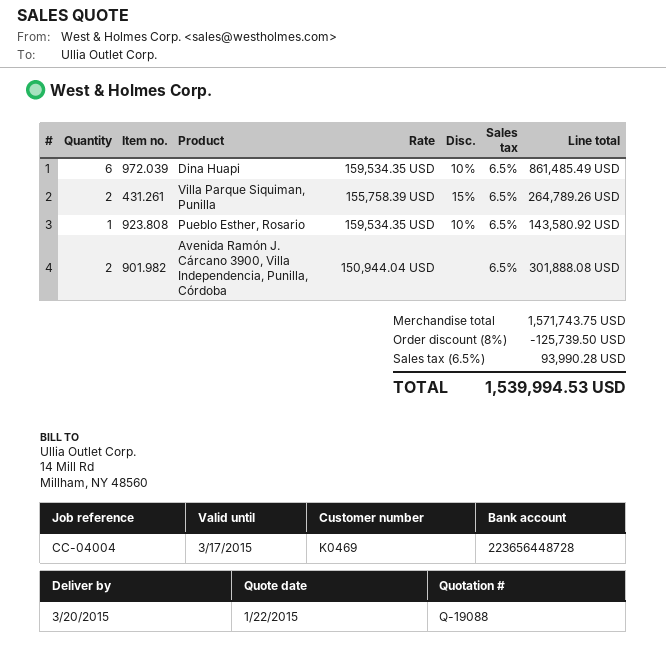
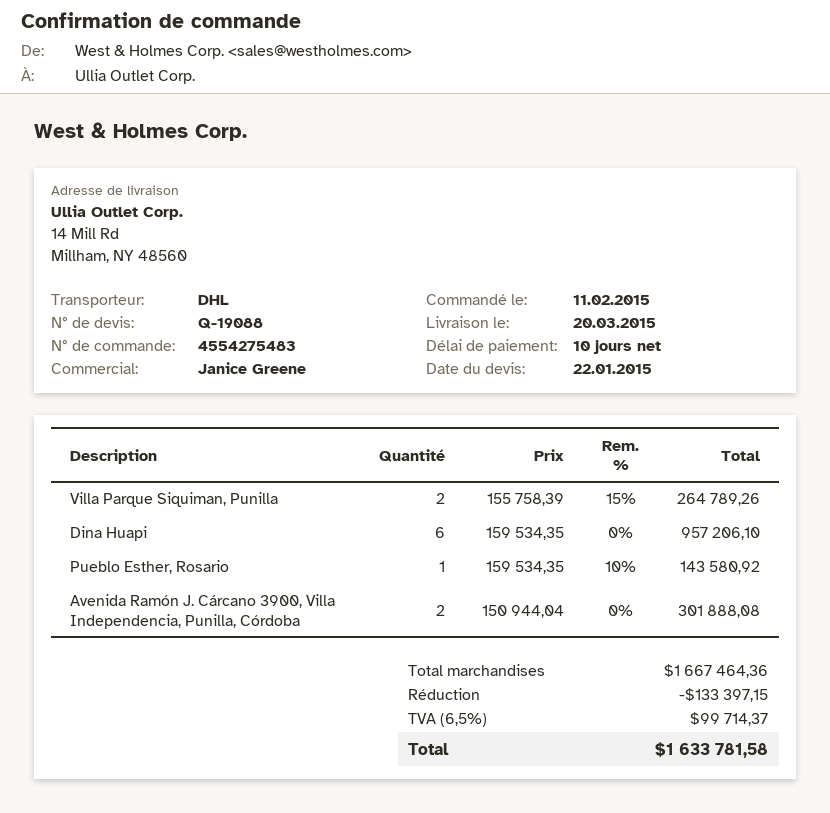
Dina Huapi: 6 x 159534.35 - 10% = 861485.49 -> 6 x 159534.35 = 957206.10
subtotal: 1571743.75 -> 1667464.36
discount: 125739.50 -> 133397.15
tax: 6.5% = 93990.28 -> 6.5% = 99714.37
total: 1539994.53 -> 1633781.58

